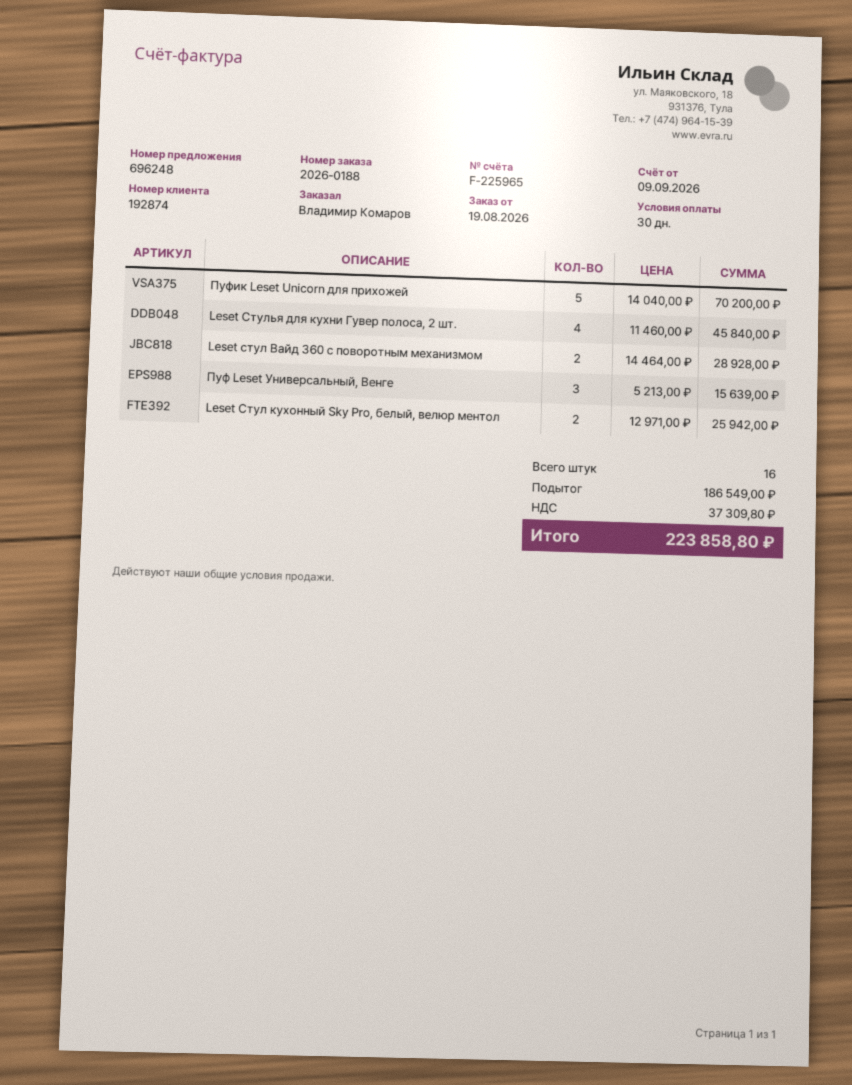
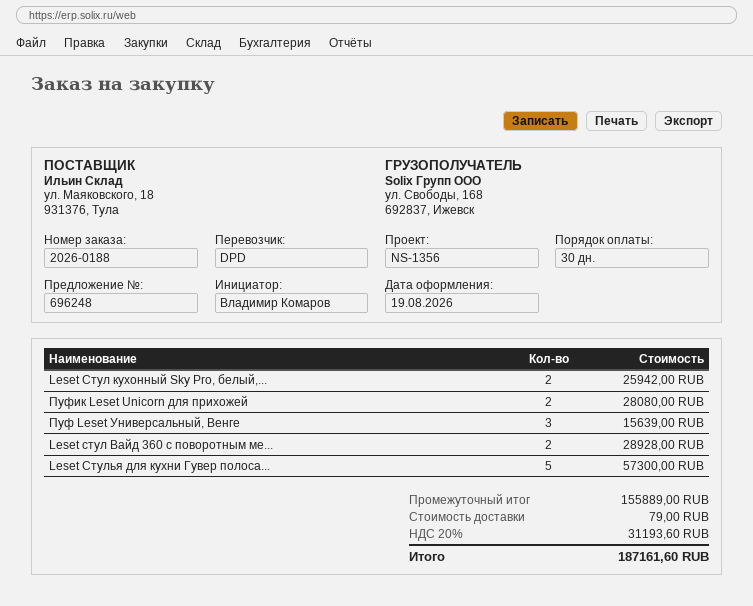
Пуфик Leset Unicorn для прихожей: 5 for 70200.00 -> 2 for 28080.00
Leset Стулья для кухни Гувер полоса, 2 шт.: 4 for 45840.00 -> 5 for 57300.00
subtotal: 186549.00 -> 155889.00
shipping: none -> 79.00
tax: 37309.80 -> 31193.60
total: 223858.80 -> 187161.60

